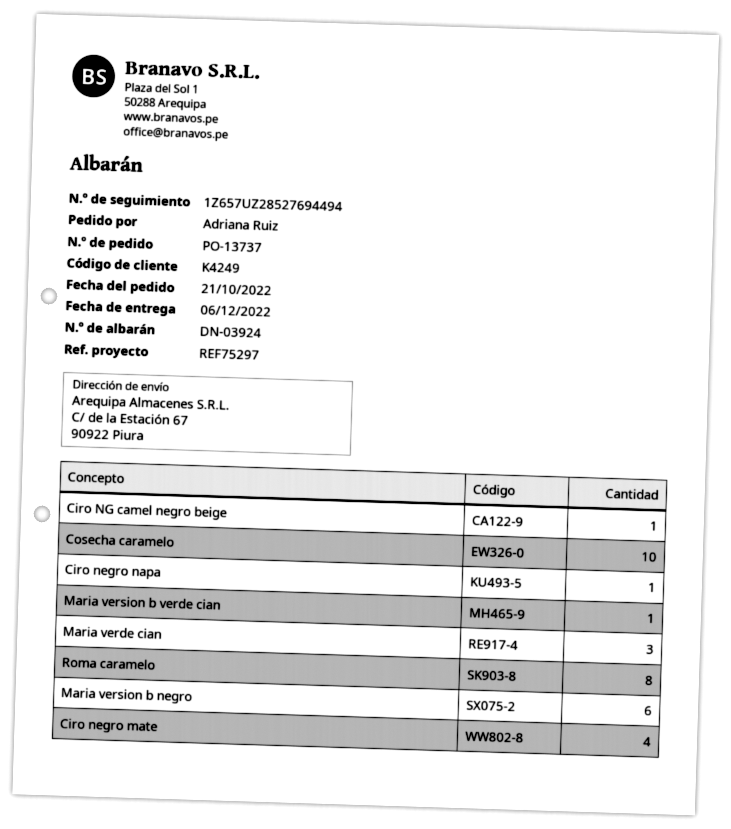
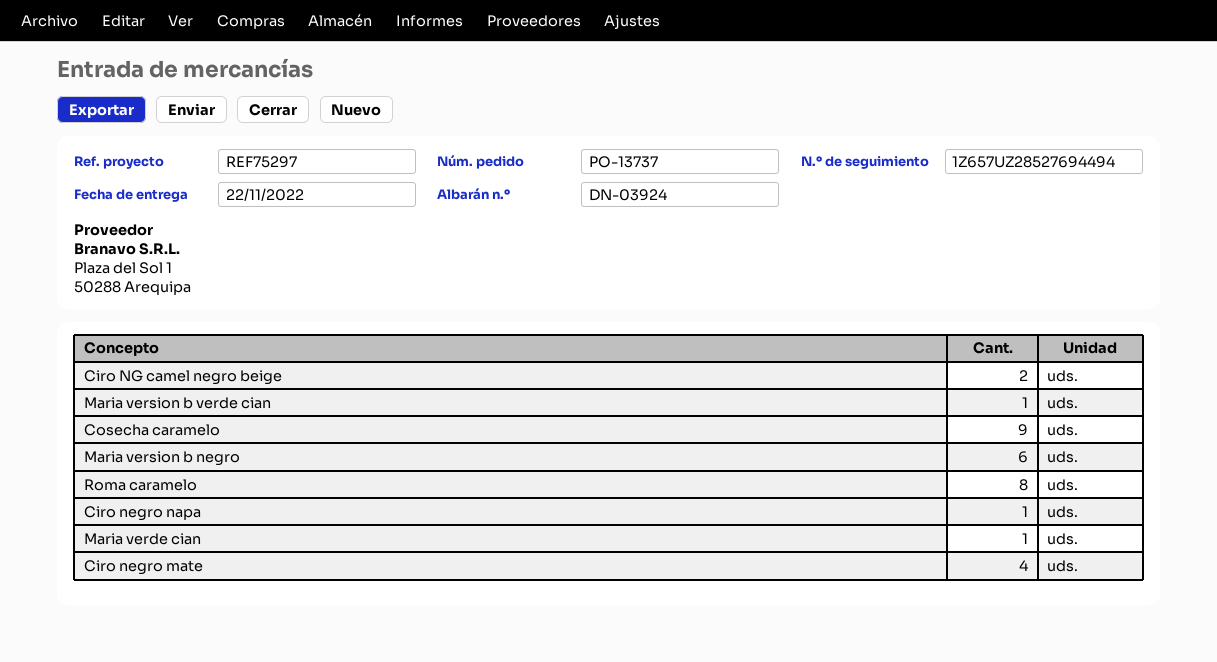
delivery date: 2022-12-06 -> 2022-11-22
Ciro NG camel negro beige: 1 -> 2
Cosecha caramelo: 10 -> 9
Maria verde cian: 3 -> 1

